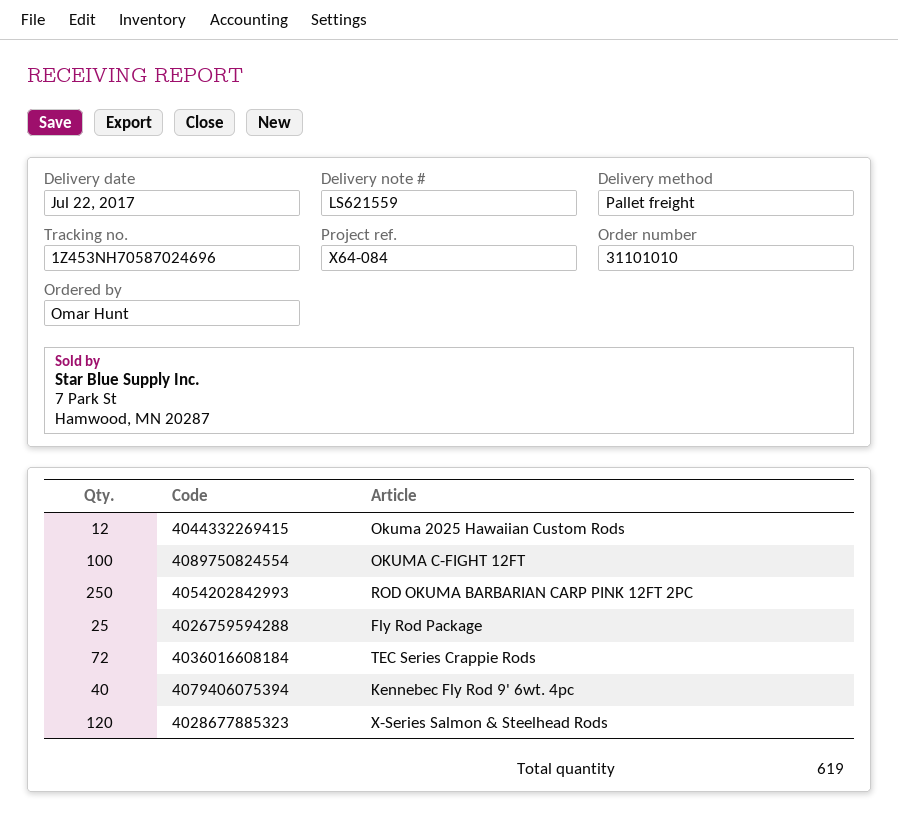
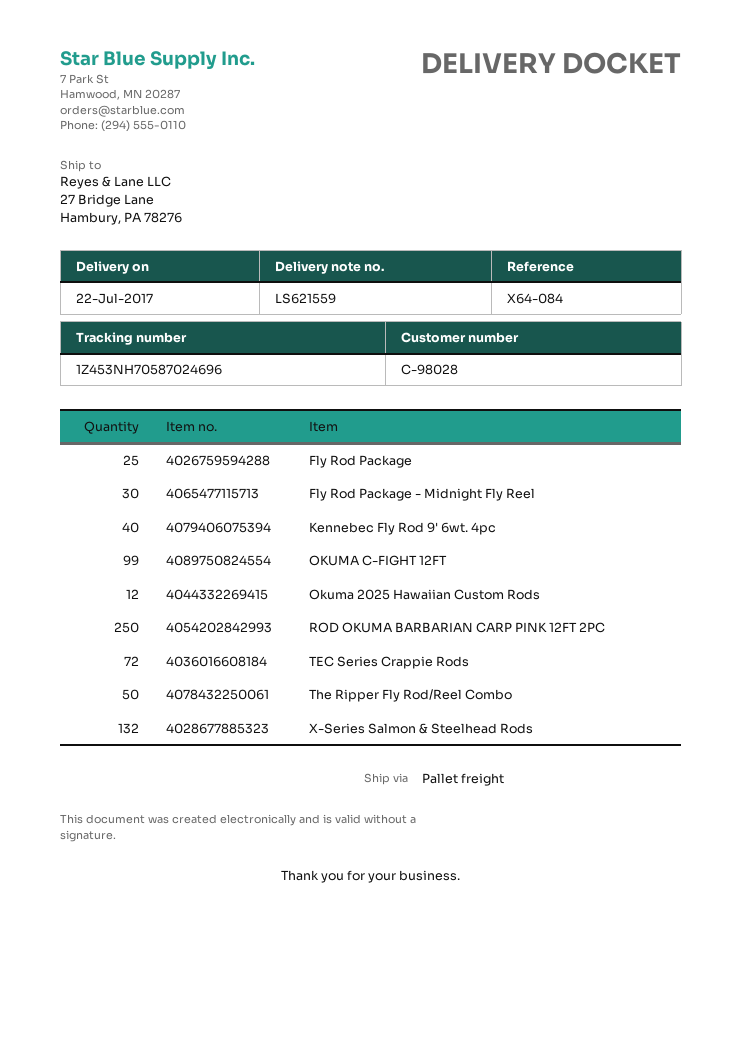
OKUMA C-FIGHT 12FT: 100 -> 99
X-Series Salmon & Steelhead Rods: 120 -> 132
Fly Rod Package - Midnight Fly Reel: none -> 30
The Ripper Fly Rod/Reel Combo: none -> 50

